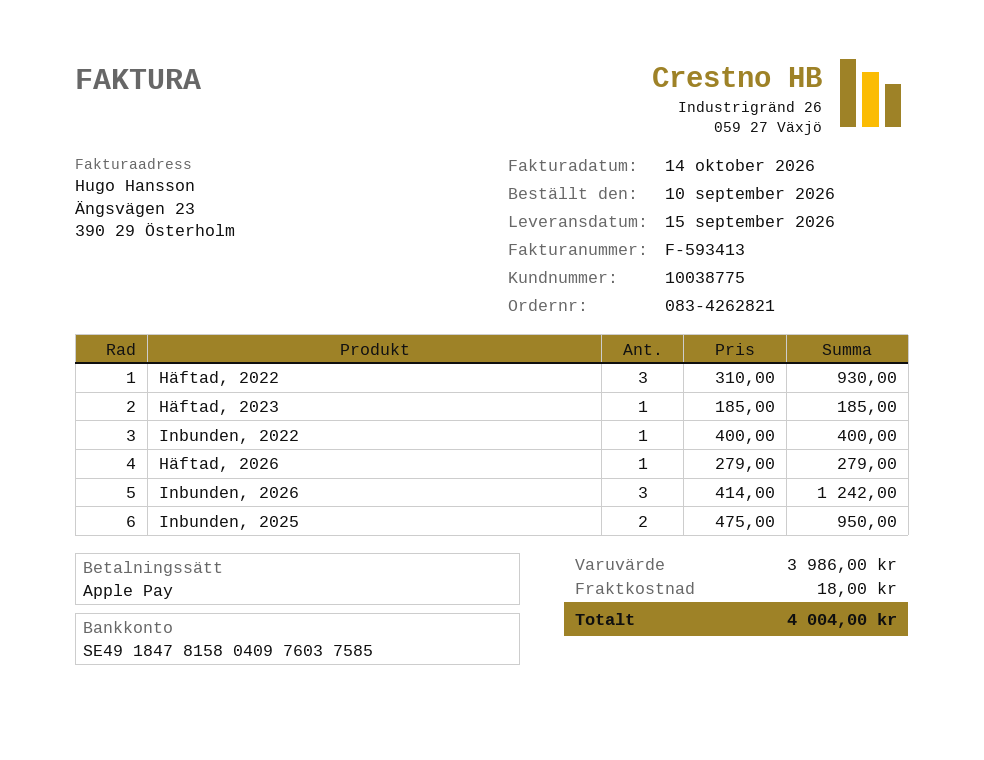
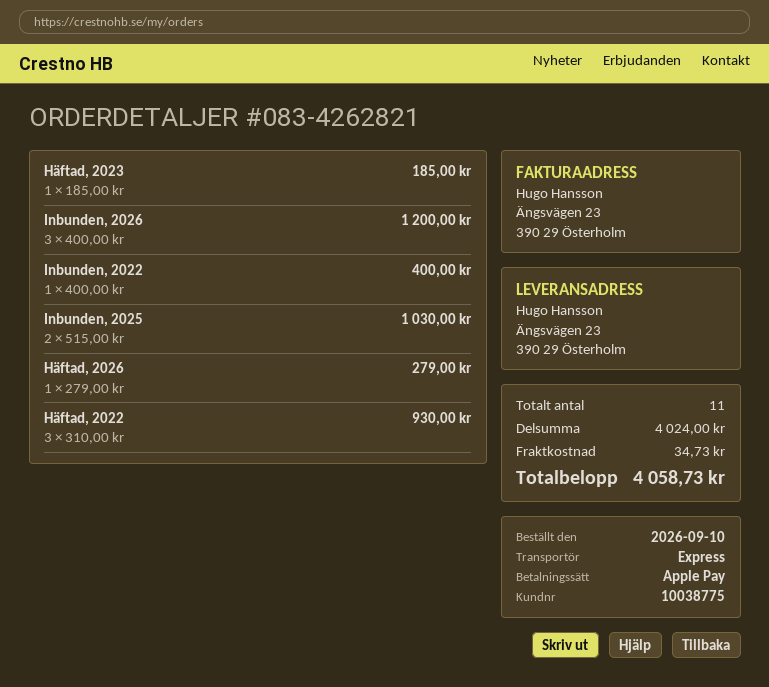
Inbunden, 2026: 3 x 414.00 = 1242.00 -> 3 x 400.00 = 1200.00
Inbunden, 2025: 2 x 475.00 = 950.00 -> 2 x 515.00 = 1030.00
subtotal: 3986.00 -> 4024.00
shipping: 18.00 -> 34.73
total: 4004.00 -> 4058.73

